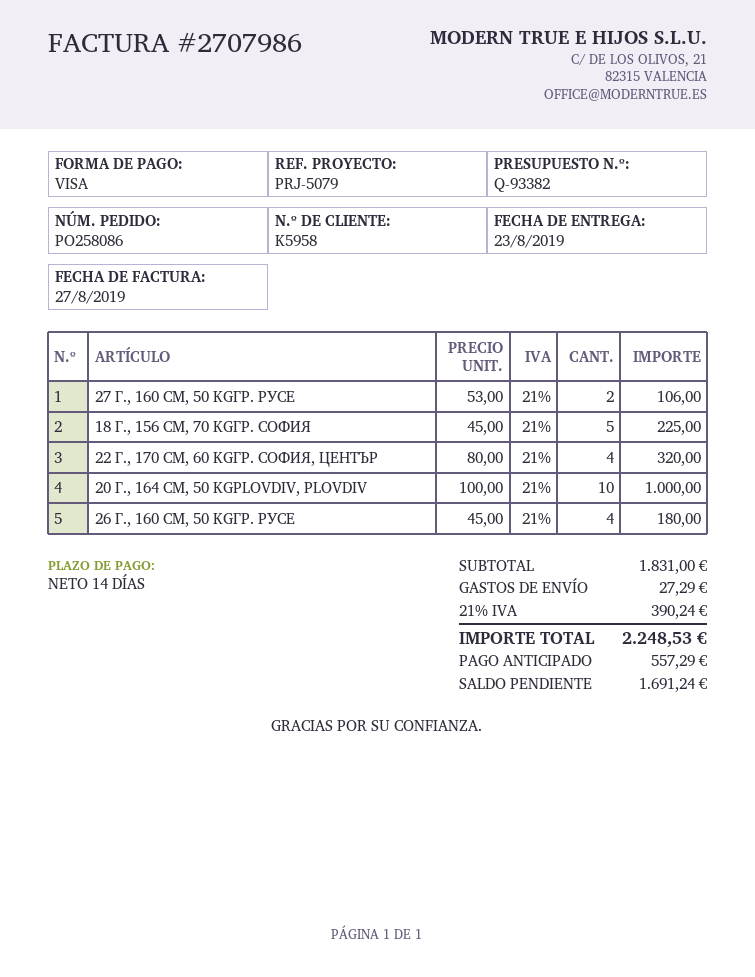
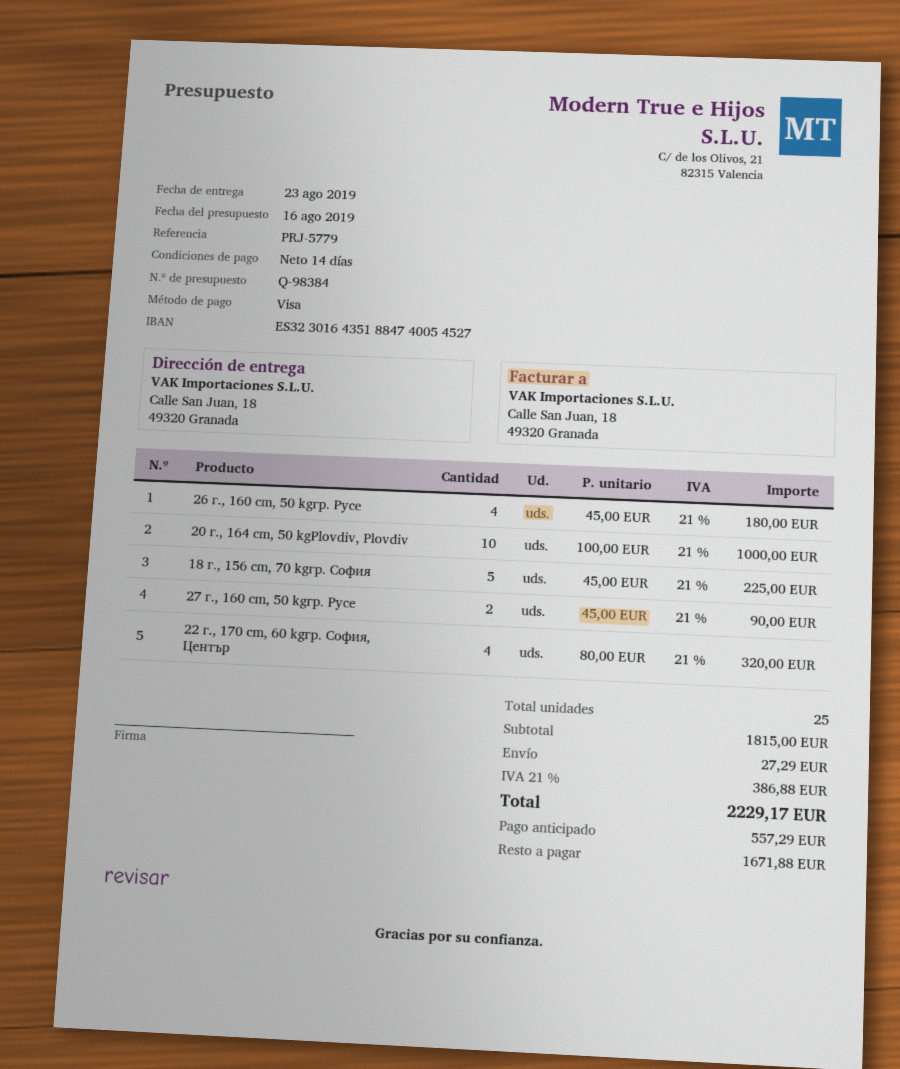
quote number: Q-93382 -> Q-98384
reference: PRJ-5079 -> PRJ-5779
27 Г., 160 CM, 50 KGГР. РУСЕ: 2 x 53.00 = 106.00 -> 2 x 45.00 = 90.00
subtotal: 1831.00 -> 1815.00
tax: 21% = 390.24 -> 21% = 386.88
total: 2248.53 -> 2229.17
balance: 1691.24 -> 1671.88

